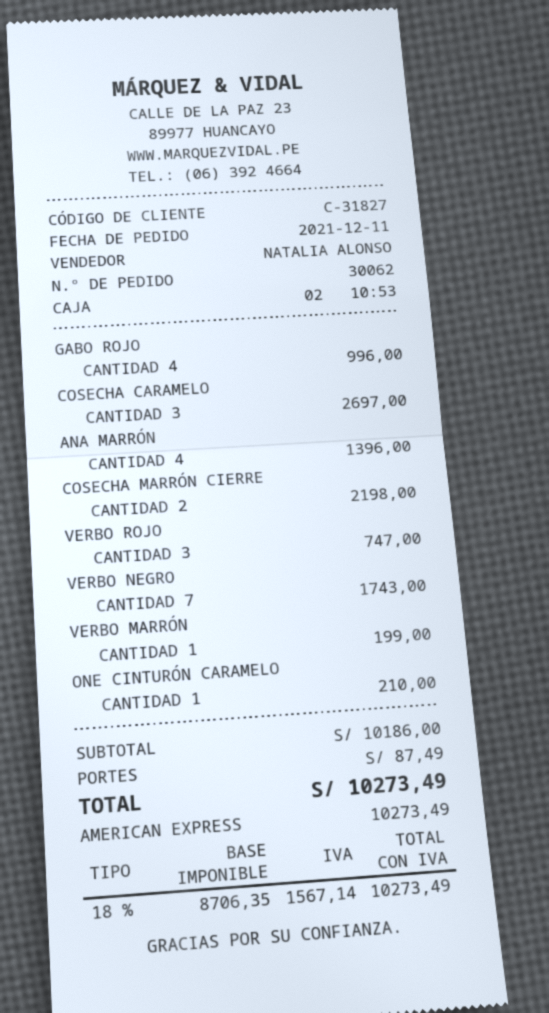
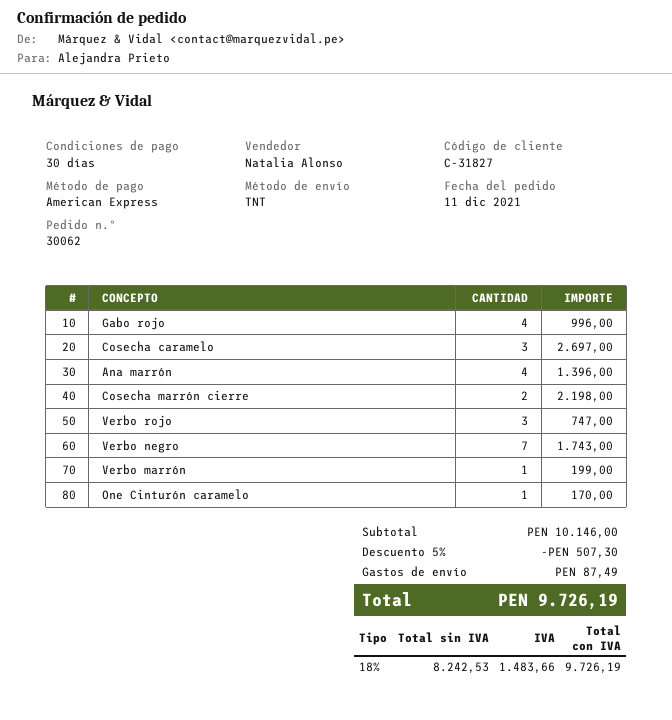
ONE CINTURÓN CARAMELO: 1 for 210.00 -> 1 for 170.00
subtotal: 10186.00 -> 10146.00
discount: none -> 5% = 507.30
net: 8706.35 -> 8242.53
tax: 18% = 1567.14 -> 18% = 1483.66
total: 10273.49 -> 9726.19

